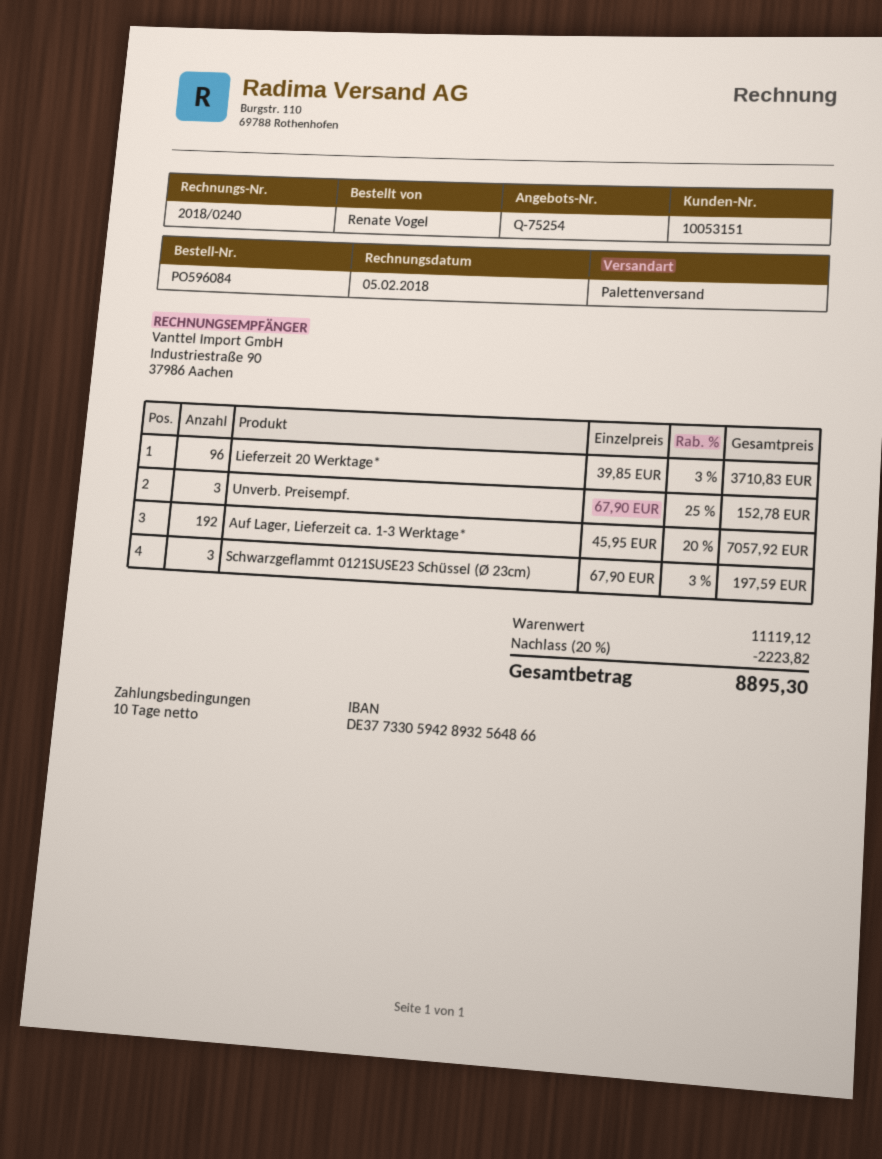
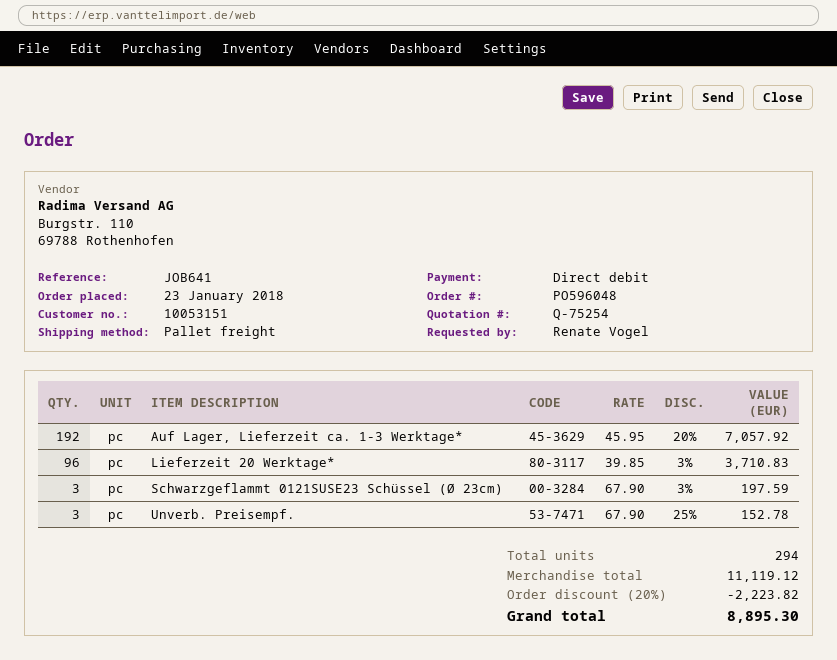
order number: PO596084 -> PO596048

